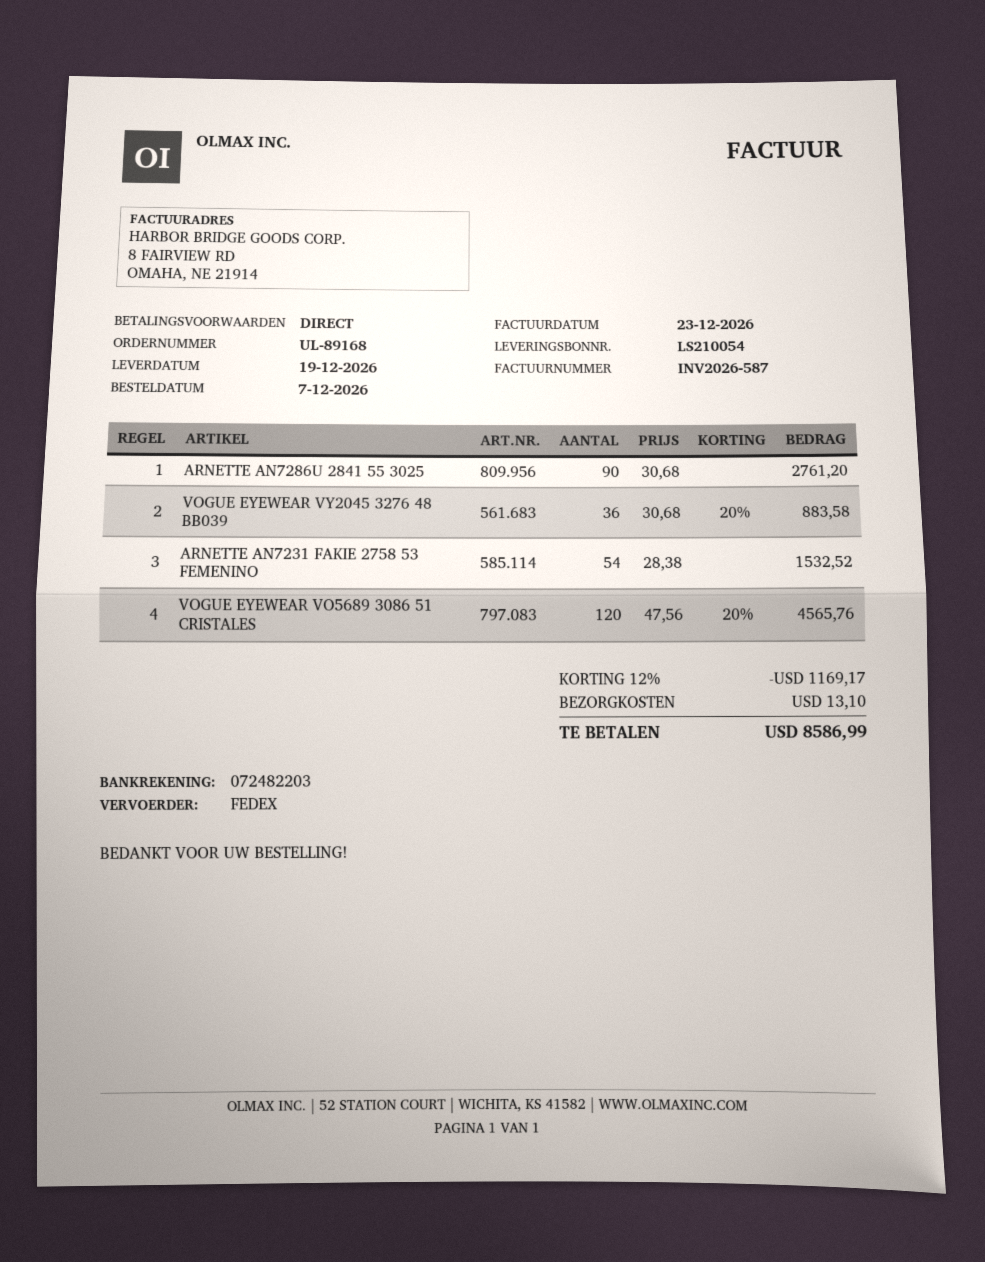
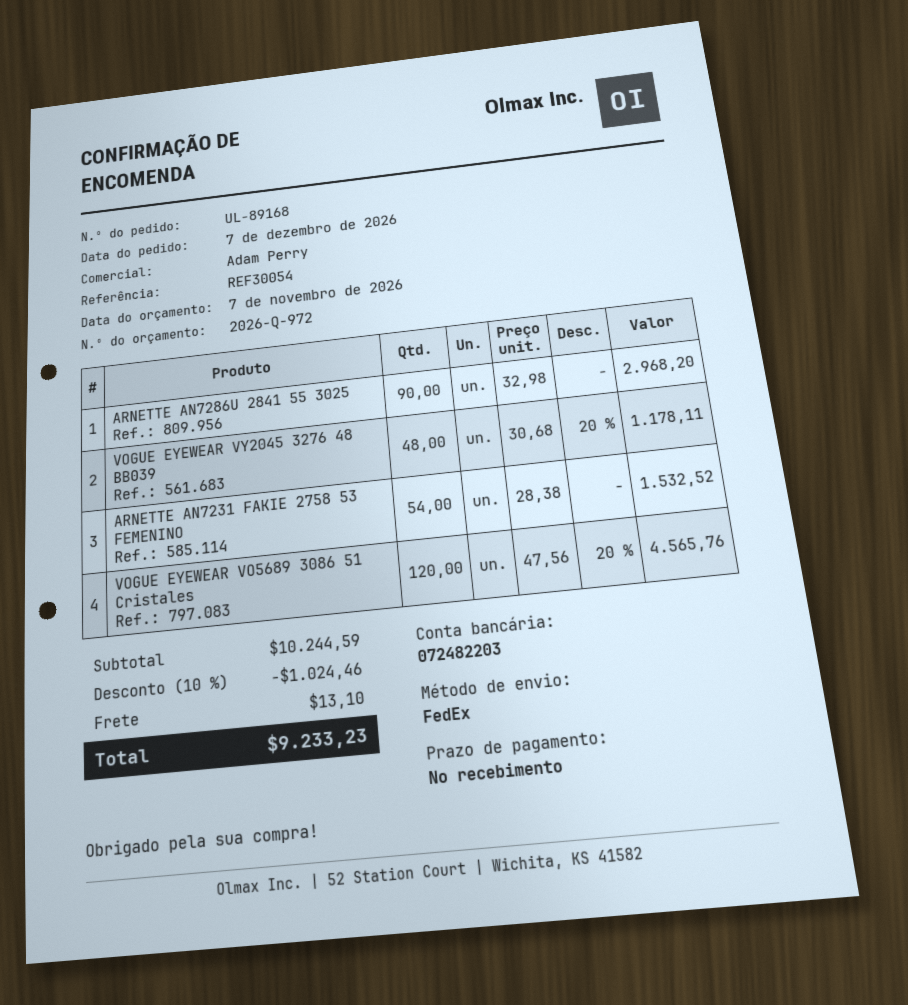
ARNETTE AN7286U 2841 55 3025: 90 x 30.68 = 2761.20 -> 90 x 32.98 = 2968.20
VOGUE EYEWEAR VY2045 3276 48 BB039: 36 x 30.68 - 20% = 883.58 -> 48 x 30.68 - 20% = 1178.11
discount: 12% = 1169.17 -> 10% = 1024.46
total: 8586.99 -> 9233.23

